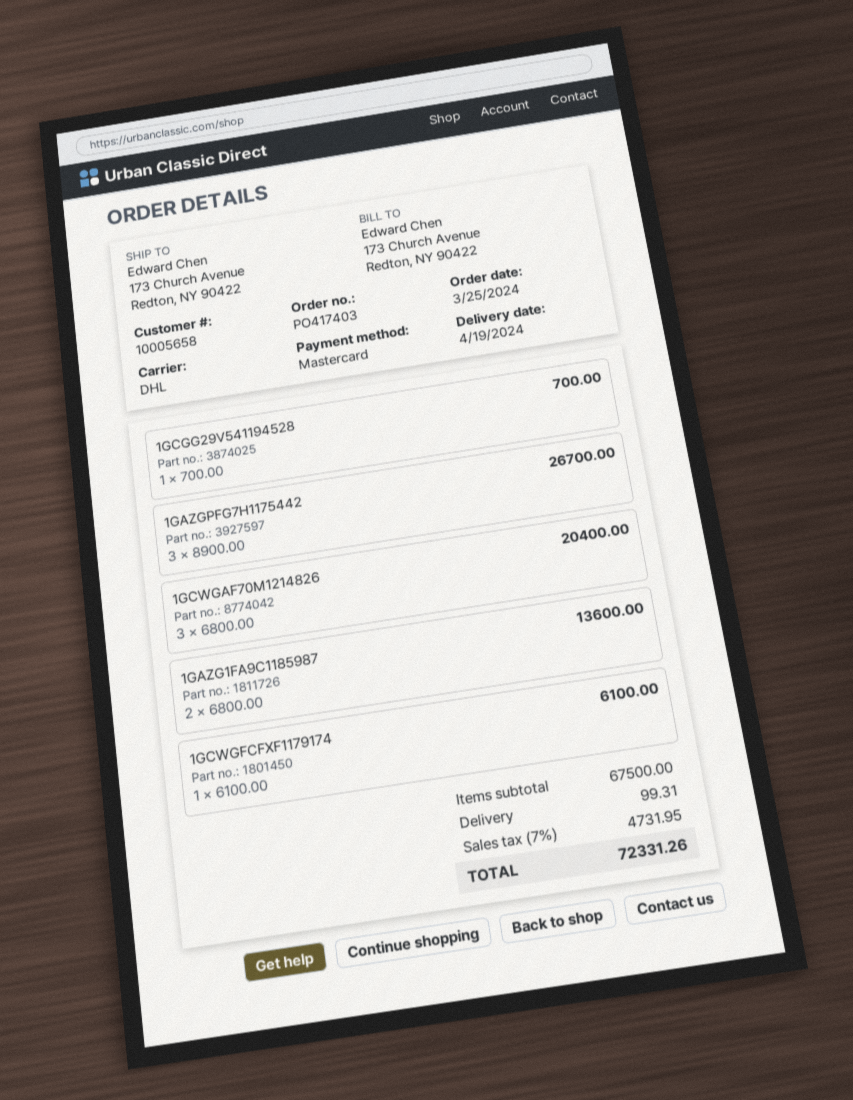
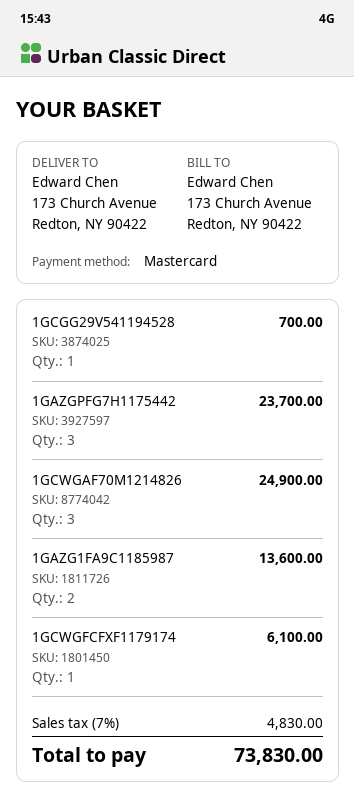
1GAZGPFG7H1175442: 3 for 26700.00 -> 3 for 23700.00
1GCWGAF70M1214826: 3 for 20400.00 -> 3 for 24900.00
shipping: 99.31 -> none
tax: 7% = 4731.95 -> 7% = 4830.00
total: 72331.26 -> 73830.00

